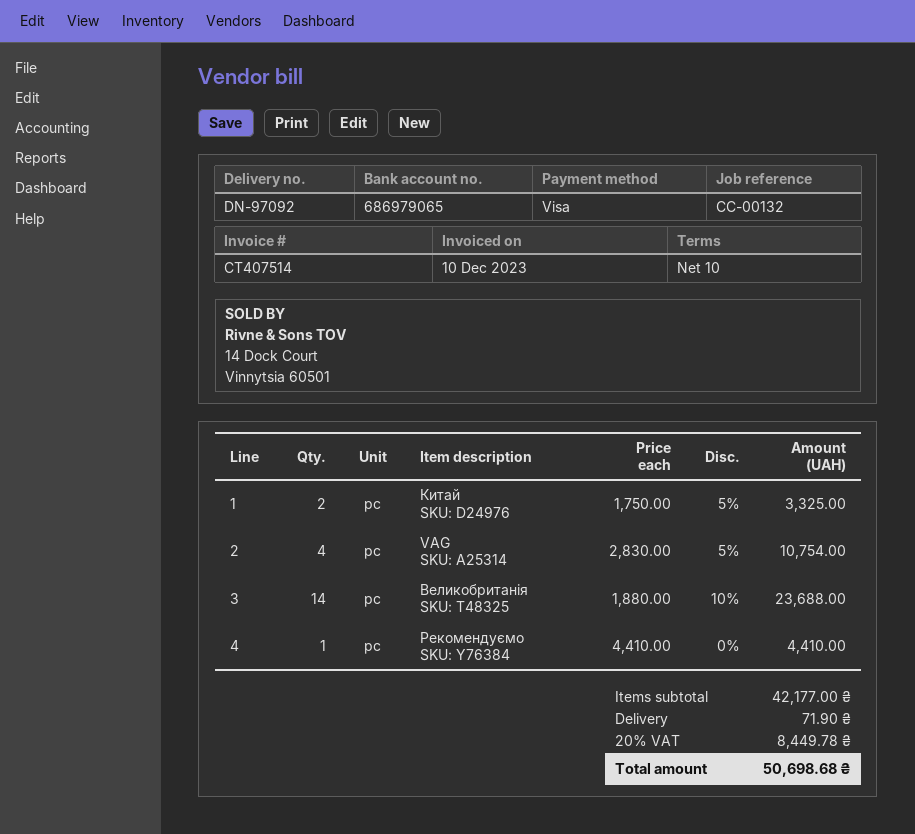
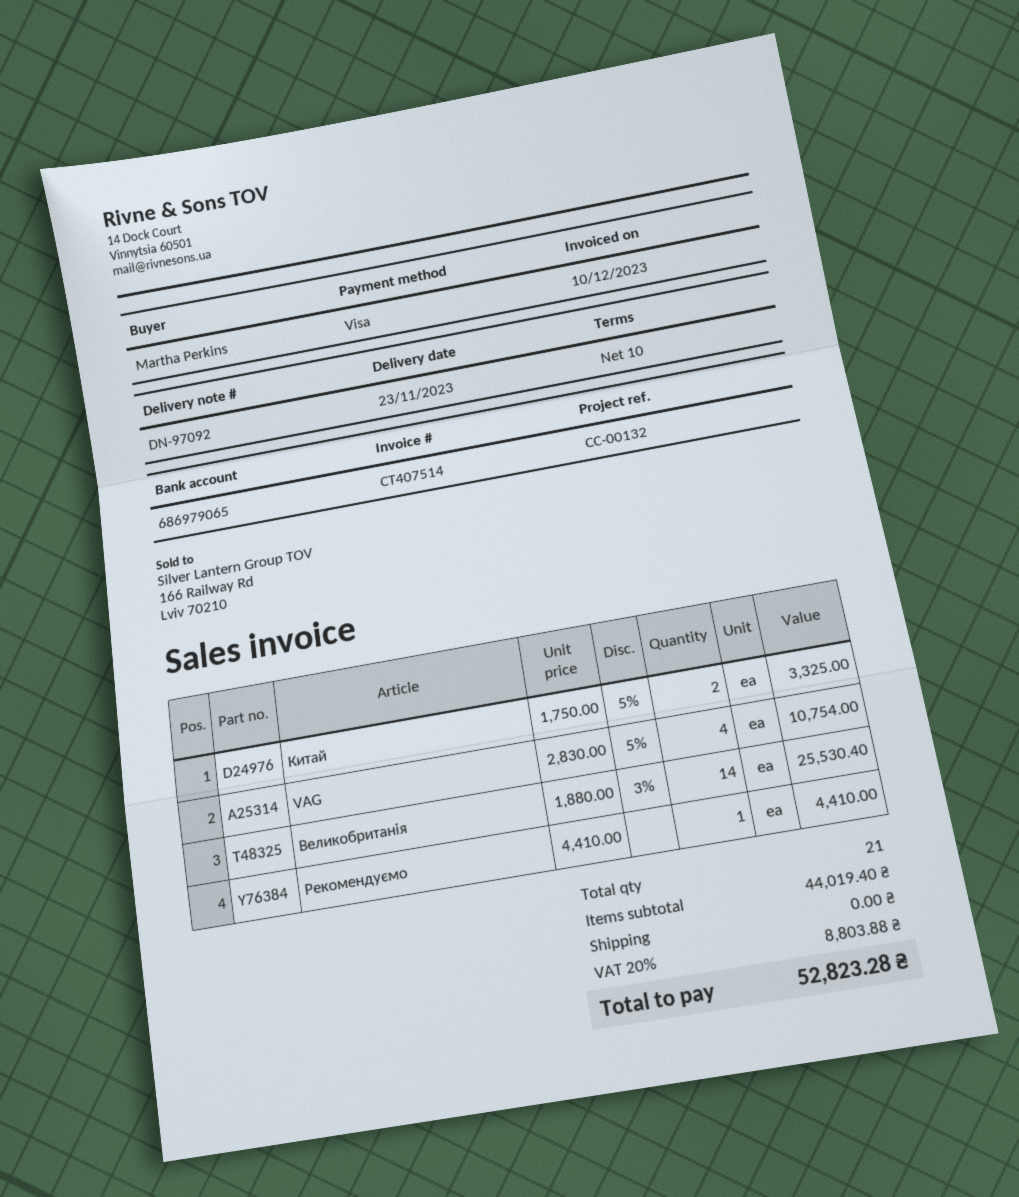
Великобританія: 14 x 1880.00 - 10% = 23688.00 -> 14 x 1880.00 - 3% = 25530.40
subtotal: 42177.00 -> 44019.40
shipping: 71.90 -> 0.00
tax: 20% = 8449.78 -> 20% = 8803.88
total: 50698.68 -> 52823.28

